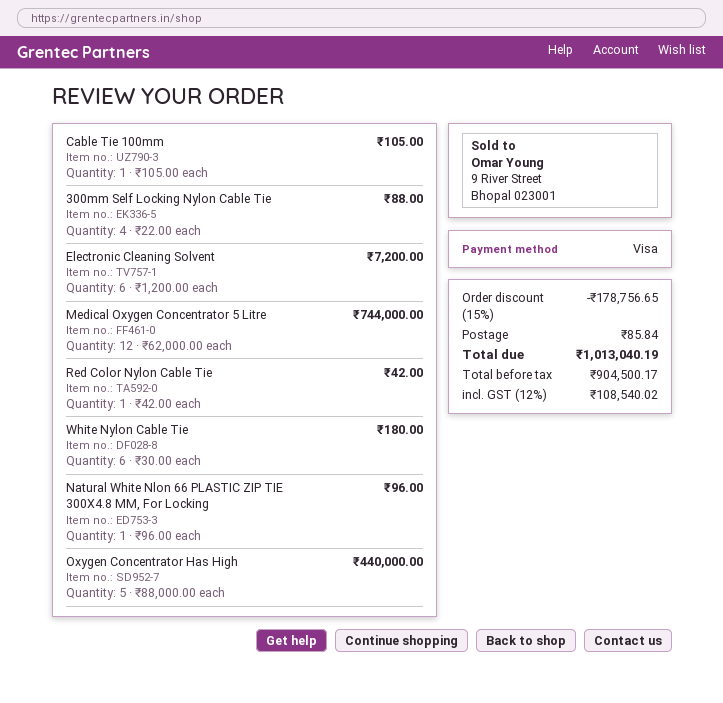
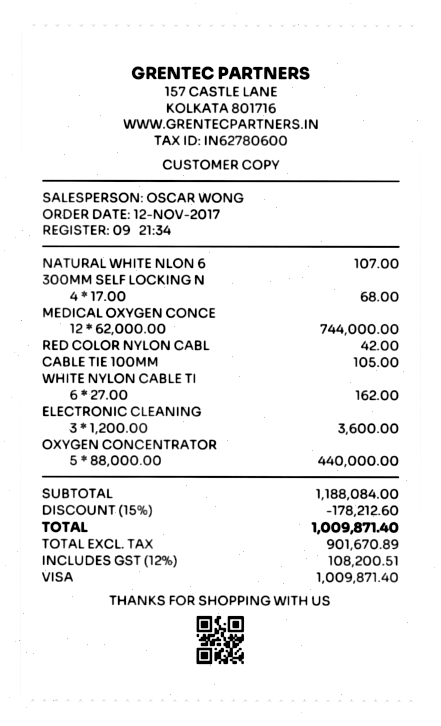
300mm Self Locking Nylon Cable Tie: 4 x 22.00 = 88.00 -> 4 x 17.00 = 68.00
Electronic Cleaning Solvent: 6 x 1200.00 = 7200.00 -> 3 x 1200.00 = 3600.00
White Nylon Cable Tie: 6 x 30.00 = 180.00 -> 6 x 27.00 = 162.00
Natural White Nlon 66 PLASTIC ZIP TIE 300X4.8 MM, For Locking: 1 x 96.00 = 96.00 -> 1 x 107.00 = 107.00
discount: 15% = 178756.65 -> 15% = 178212.60
shipping: 85.84 -> none
net: 904500.17 -> 901670.89
tax: 12% = 108540.02 -> 12% = 108200.51
total: 1013040.19 -> 1009871.40

